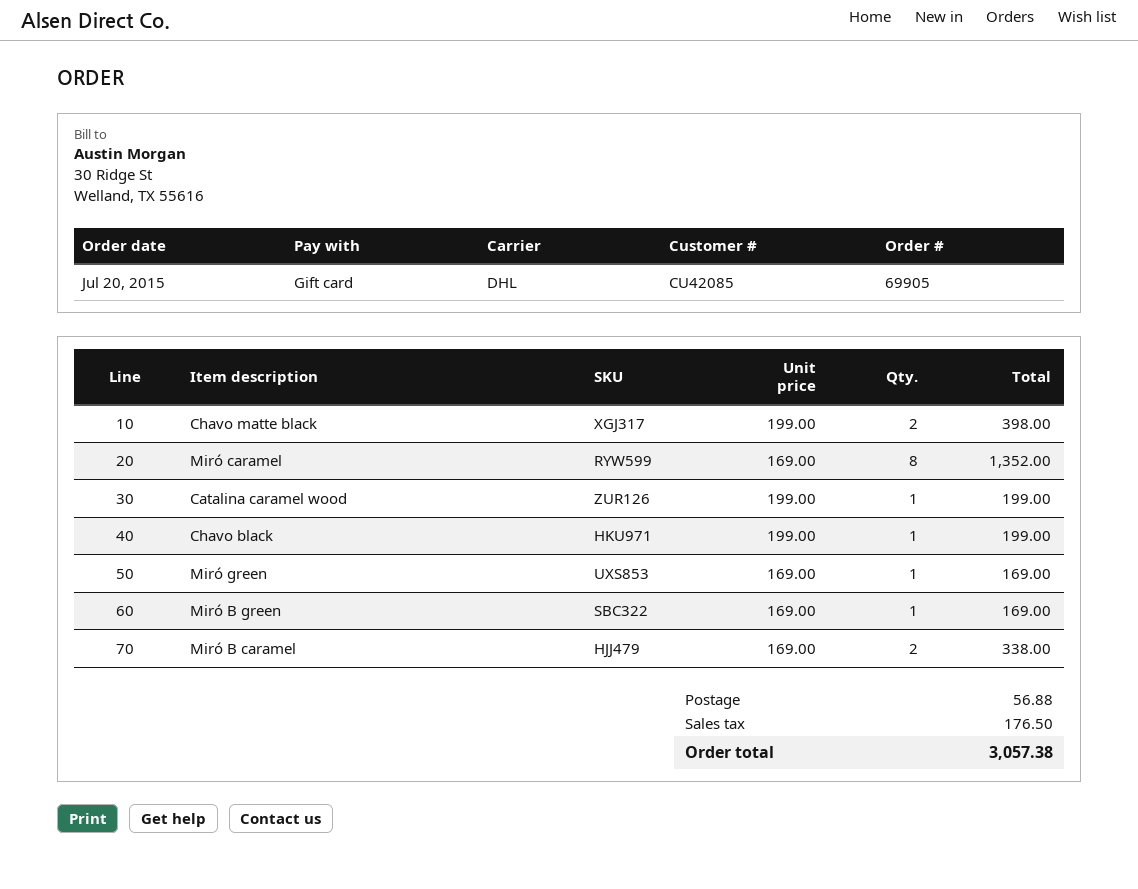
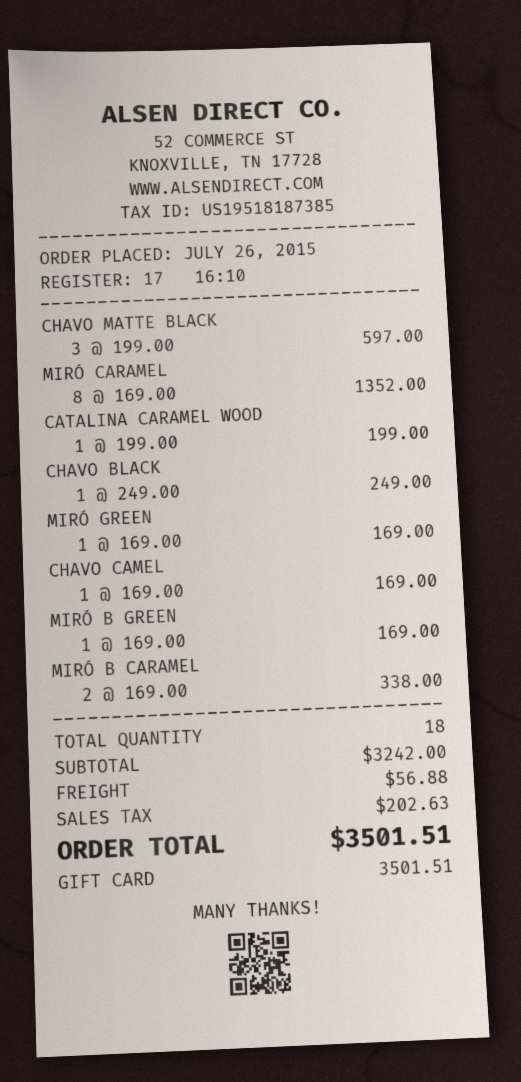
order date: 2015-07-20 -> 2015-07-26
Chavo matte black: 2 x 199.00 = 398.00 -> 3 x 199.00 = 597.00
Chavo black: 1 x 199.00 = 199.00 -> 1 x 249.00 = 249.00
CHAVO CAMEL: none -> 1 x 169.00 = 169.00
tax: 176.50 -> 202.63
total: 3057.38 -> 3501.51

